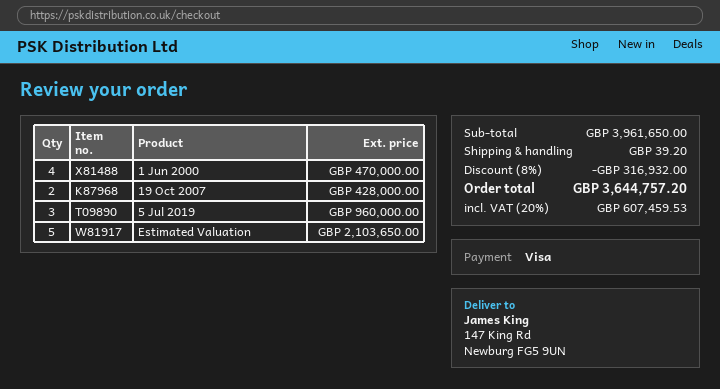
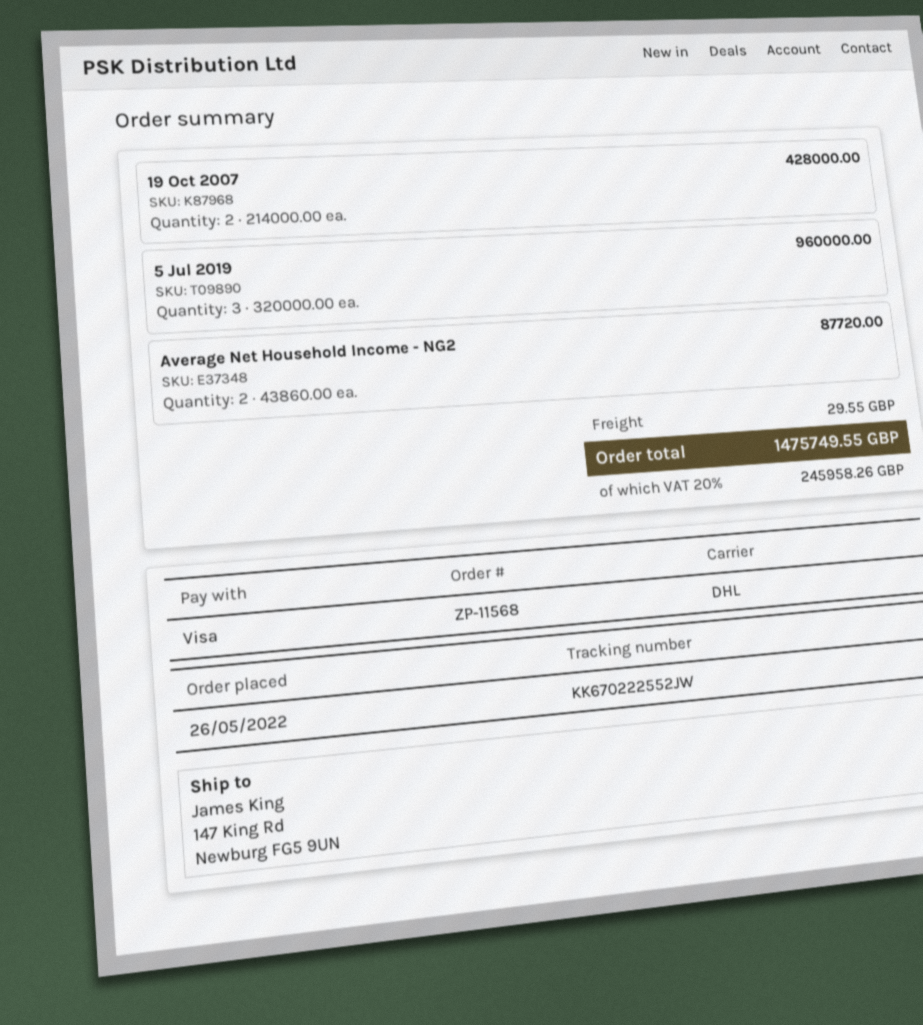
1 Jun 2000: 4 for 470000.00 -> none
Estimated Valuation: 5 for 2103650.00 -> none
Average Net Household Income - NG2: none -> 2 for 87720.00
discount: 8% = 316932.00 -> none
shipping: 39.20 -> 29.55
tax: 20% = 607459.53 -> 20% = 245958.26
total: 3644757.20 -> 1475749.55

